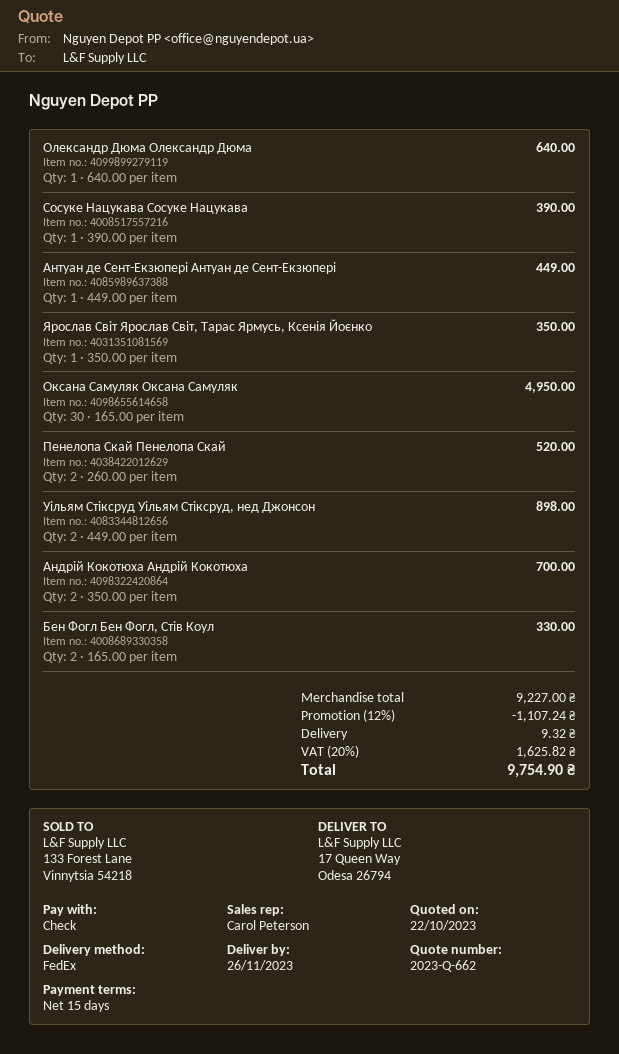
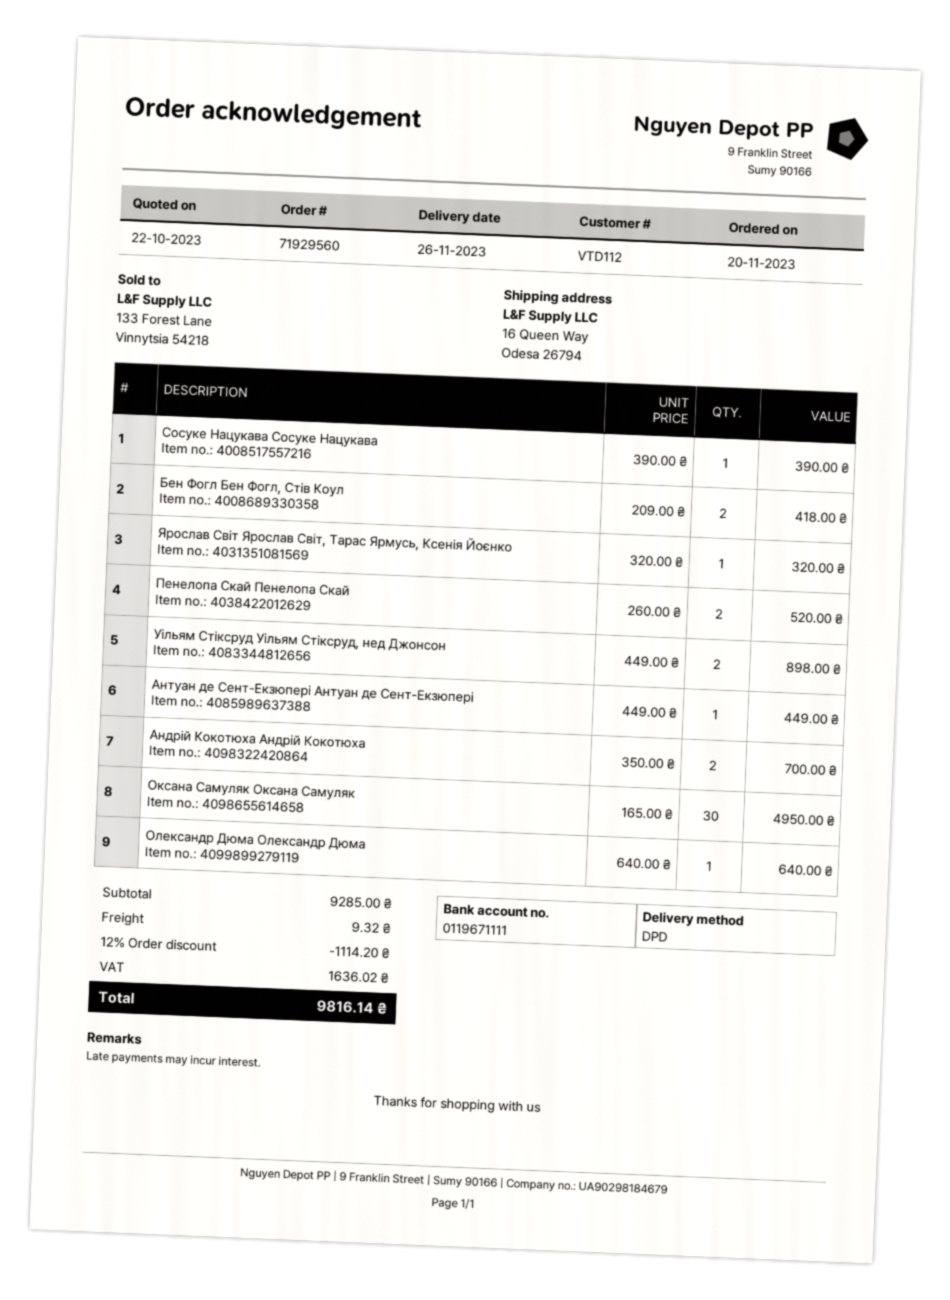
shipping method: FedEx -> DPD
ship to: 17 Queen Way, Odesa 26794 -> 16 Queen Way, Odesa 26794
Ярослав Світ Ярослав Світ, Тарас Ярмусь, Ксенія Йоєнко: 1 x 350.00 = 350.00 -> 1 x 320.00 = 320.00
Бен Фогл Бен Фогл, Стів Коул: 2 x 165.00 = 330.00 -> 2 x 209.00 = 418.00
subtotal: 9227.00 -> 9285.00
discount: 12% = 1107.24 -> 12% = 1114.20
tax: 1625.82 -> 1636.02
total: 9754.90 -> 9816.14

